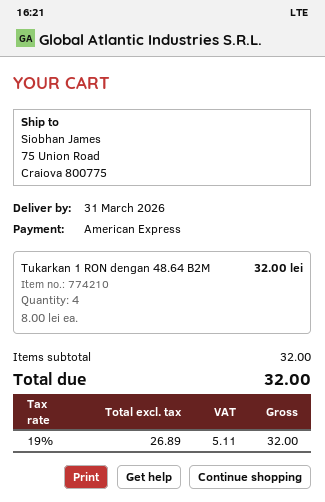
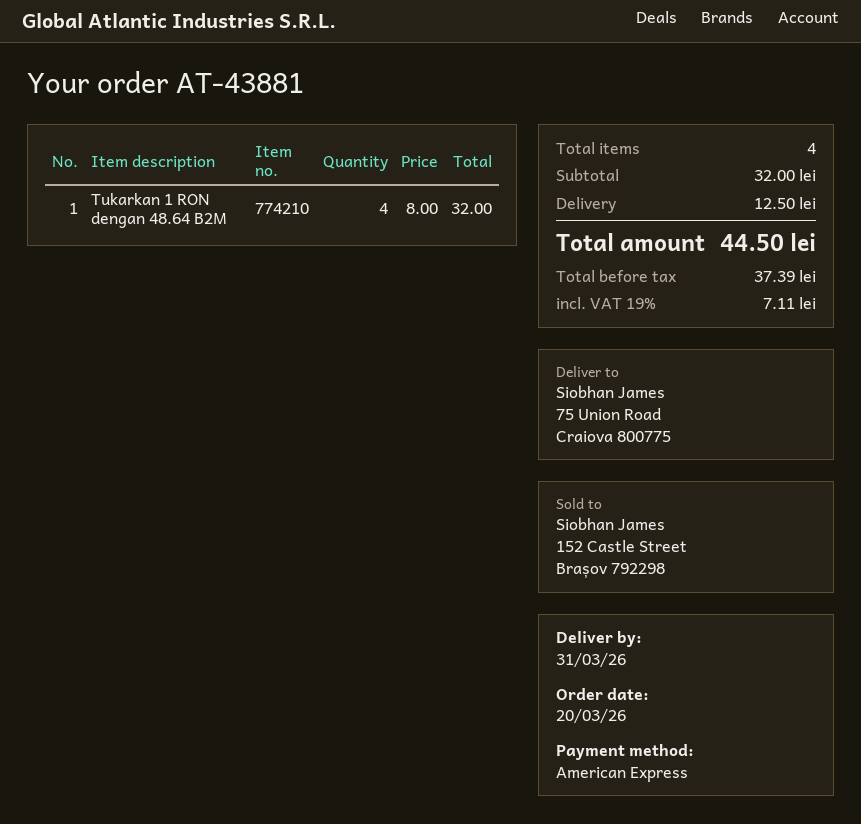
shipping: none -> 12.50
net: 26.89 -> 37.39
tax: 19% = 5.11 -> 19% = 7.11
total: 32.00 -> 44.50

